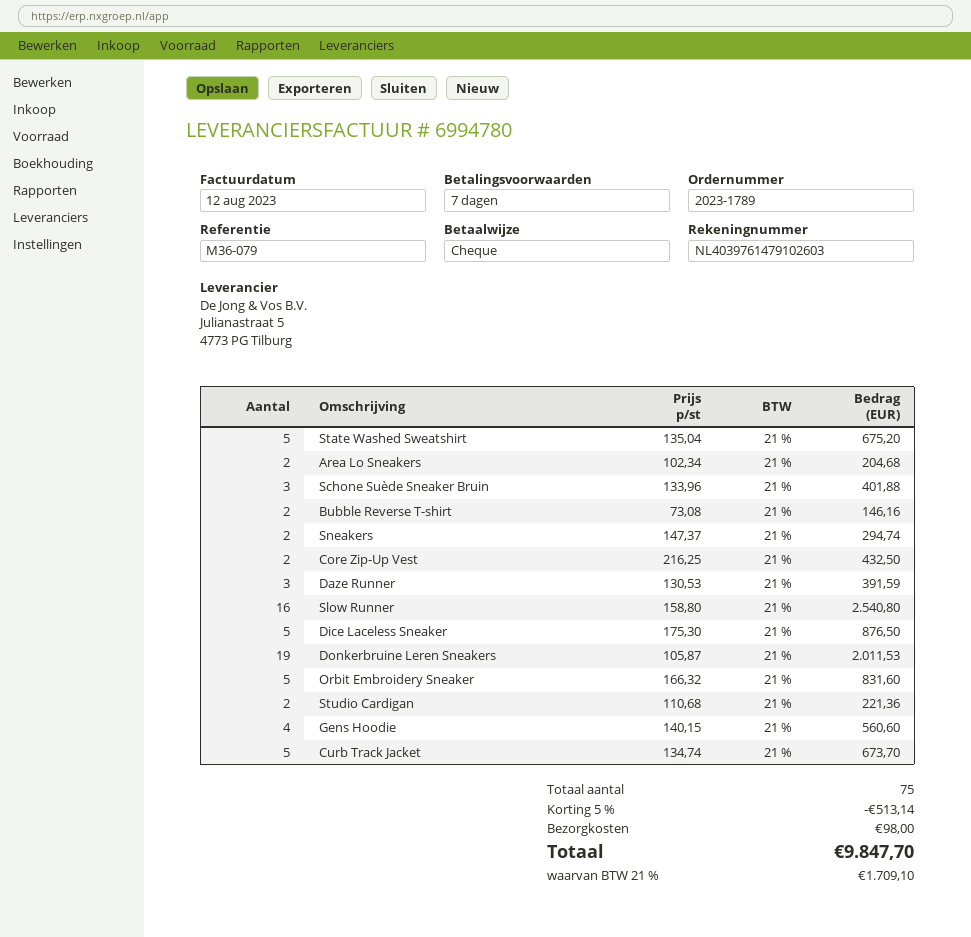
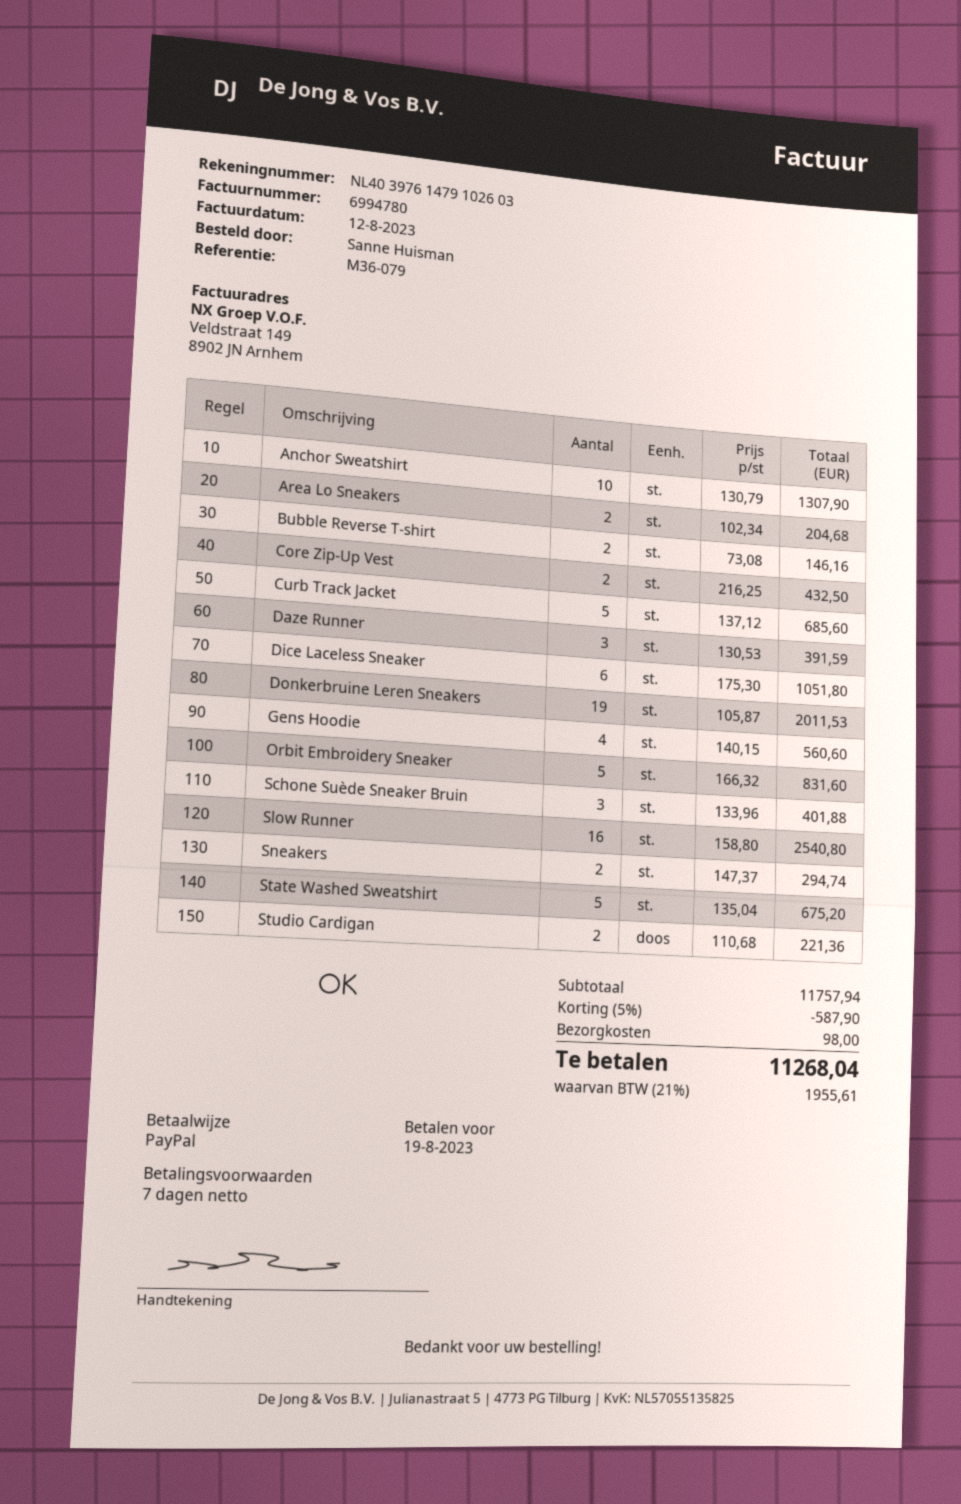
payment method: cheque -> PayPal
Dice Laceless Sneaker: 5 x 175.30 = 876.50 -> 6 x 175.30 = 1051.80
Curb Track Jacket: 5 x 134.74 = 673.70 -> 5 x 137.12 = 685.60
Anchor Sweatshirt: none -> 10 x 130.79 = 1307.90
discount: 5% = 513.14 -> 5% = 587.90
tax: 21% = 1709.10 -> 21% = 1955.61
total: 9847.70 -> 11268.04

